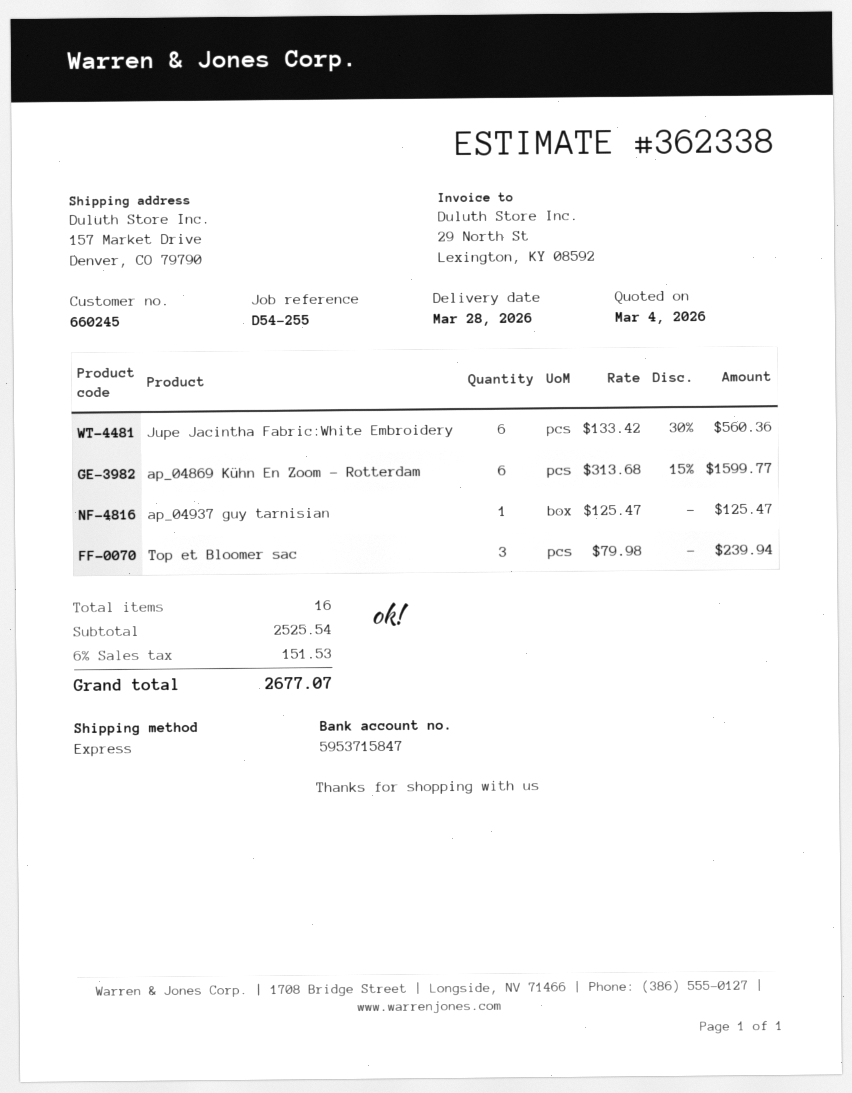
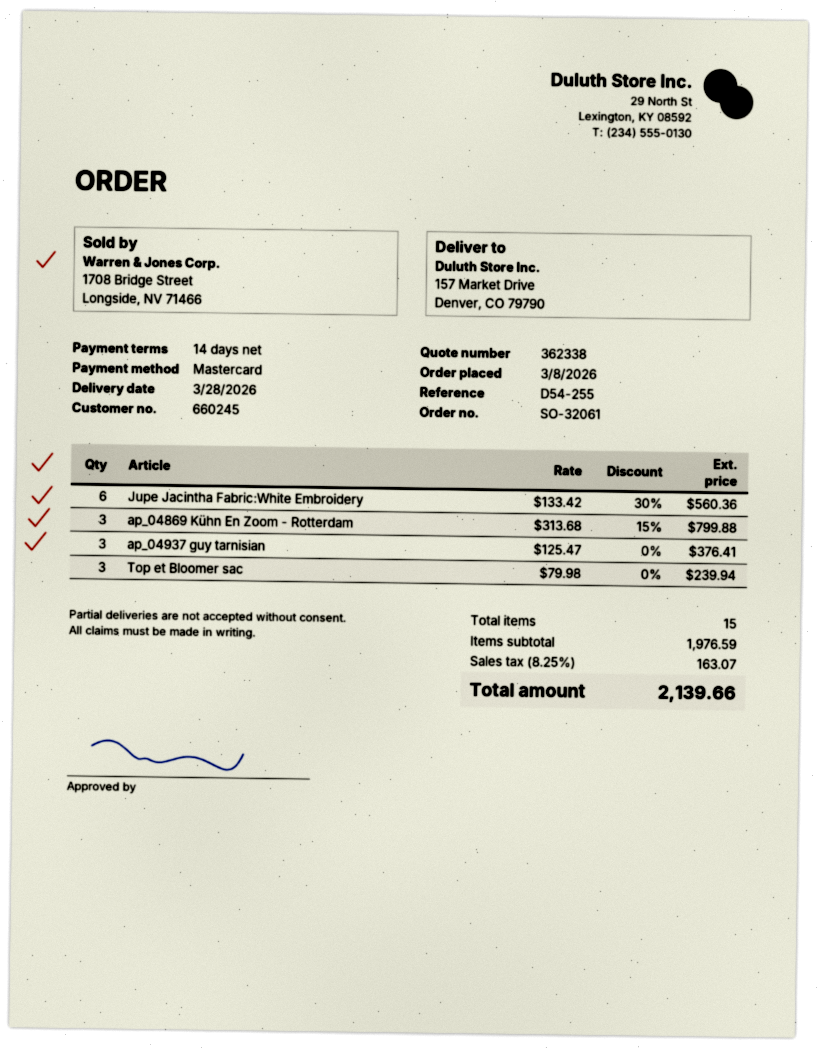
ap_04869 Kühn En Zoom - Rotterdam: 6 x 313.68 - 15% = 1599.77 -> 3 x 313.68 - 15% = 799.88
ap_04937 guy tarnisian: 1 x 125.47 = 125.47 -> 3 x 125.47 = 376.41
total quantity: 16 -> 15
subtotal: 2525.54 -> 1976.59
tax: 6% = 151.53 -> 8.25% = 163.07
total: 2677.07 -> 2139.66

